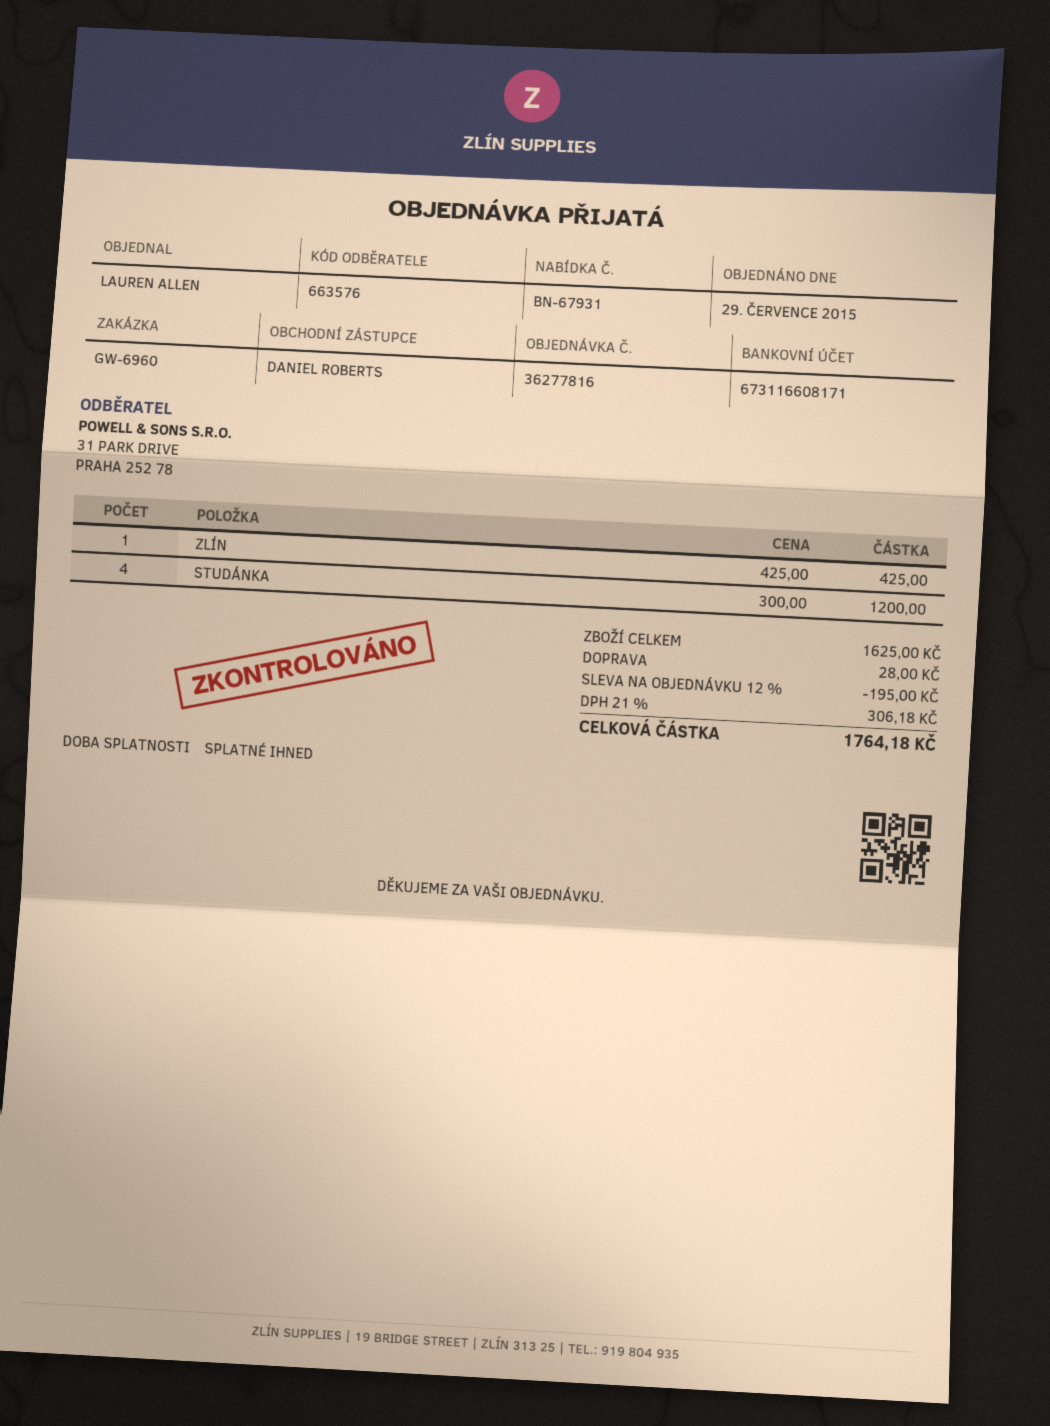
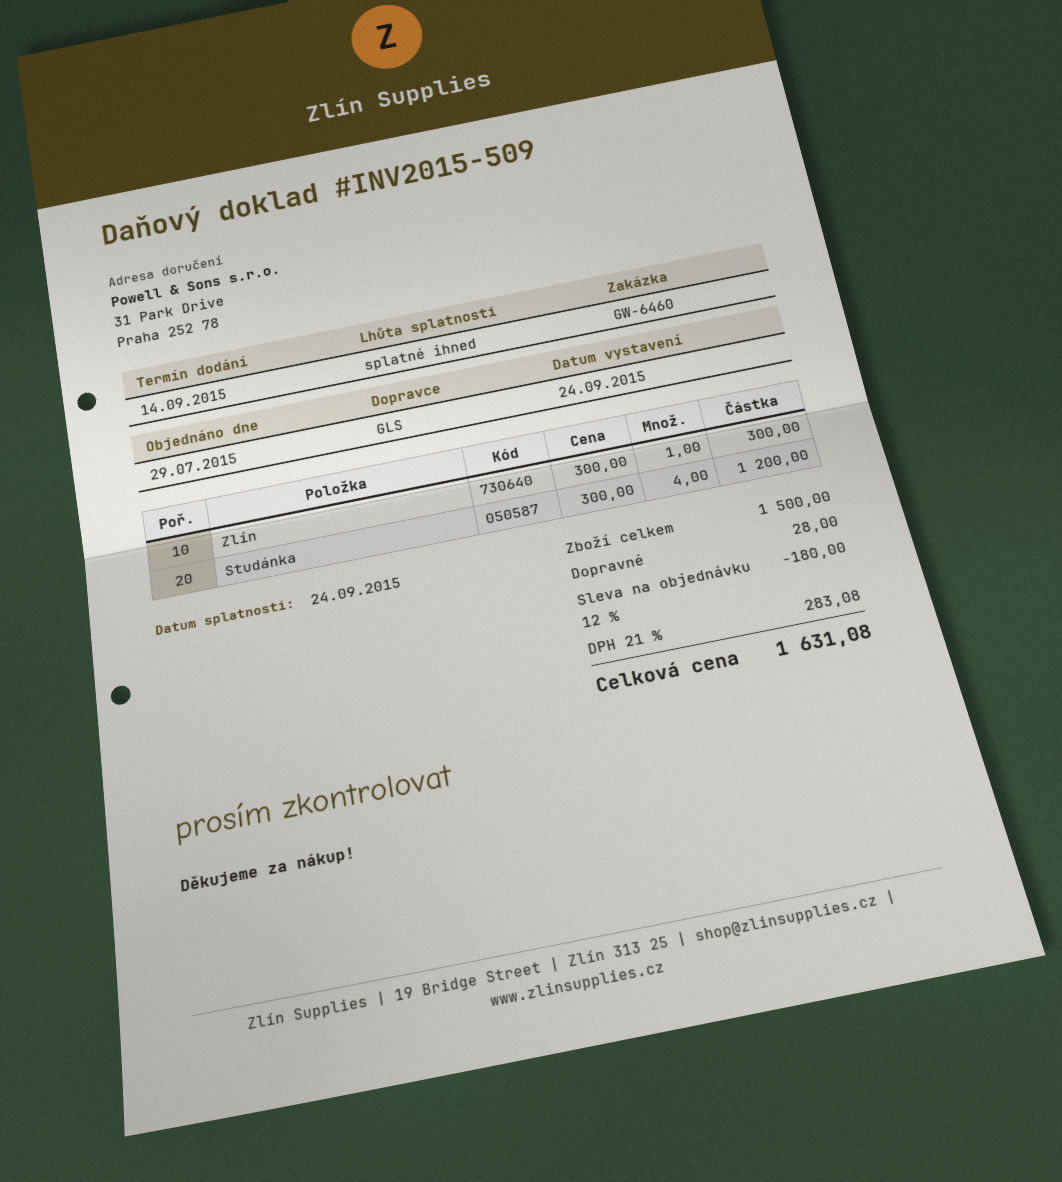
reference: GW-6960 -> GW-6460
ZLÍN: 1 x 425.00 = 425.00 -> 1 x 300.00 = 300.00
subtotal: 1625.00 -> 1500.00
discount: 12% = 195.00 -> 12% = 180.00
tax: 21% = 306.18 -> 21% = 283.08
total: 1764.18 -> 1631.08

